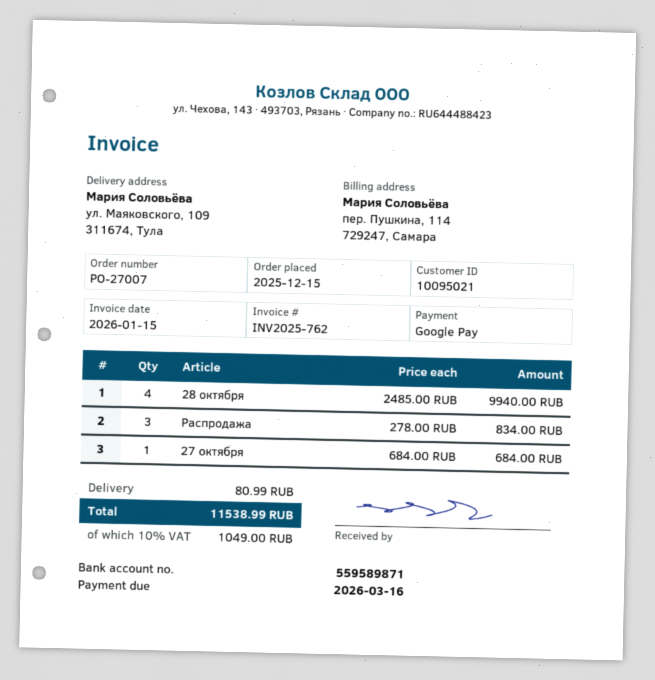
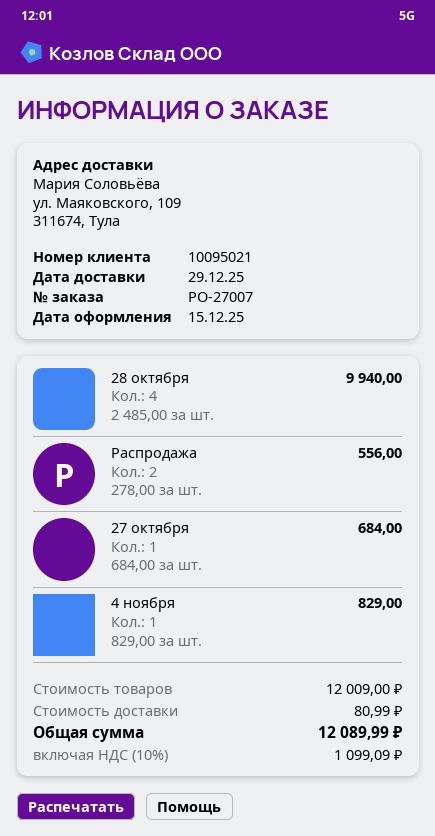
Распродажа: 3 x 278.00 = 834.00 -> 2 x 278.00 = 556.00
4 ноября: none -> 1 x 829.00 = 829.00
tax: 10% = 1049.00 -> 10% = 1099.09
total: 11538.99 -> 12089.99

